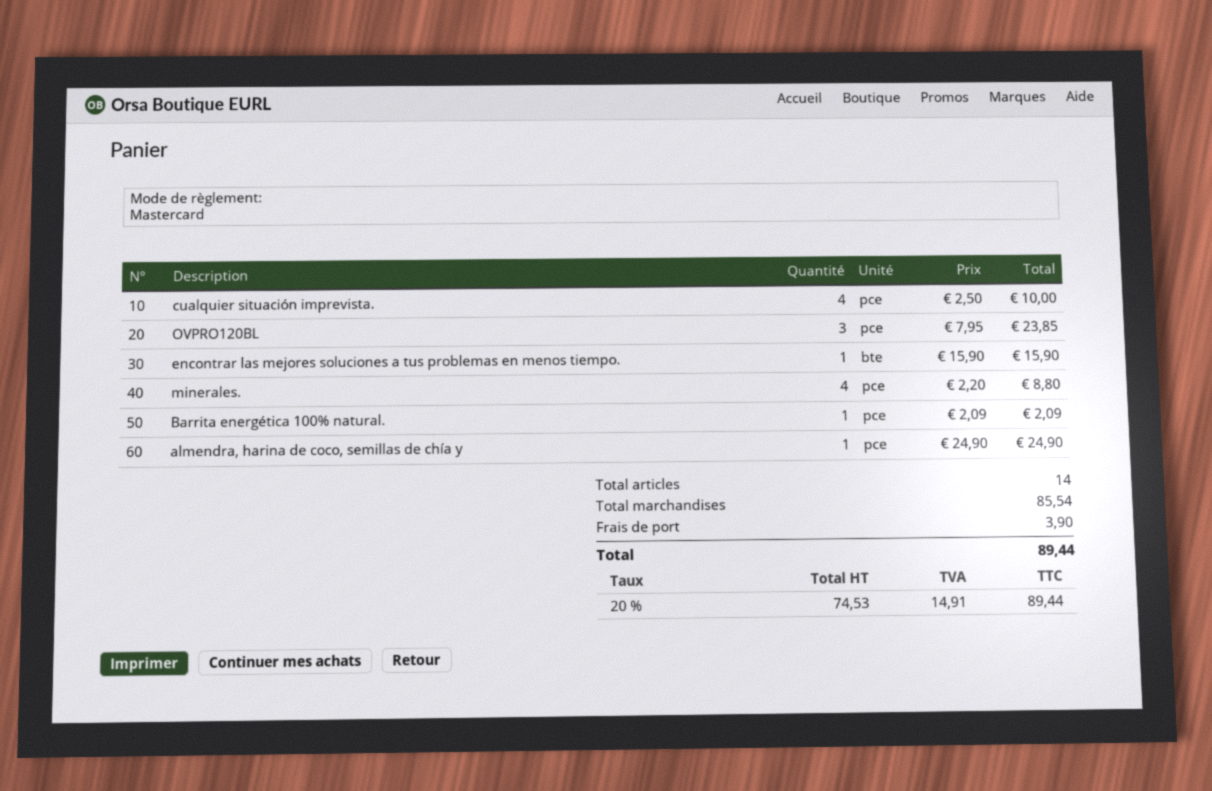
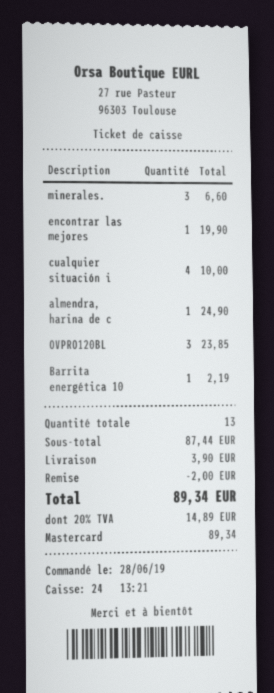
encontrar las mejores soluciones a tus problemas en menos tiempo.: 1 for 15.90 -> 1 for 19.90
minerales.: 4 for 8.80 -> 3 for 6.60
Barrita energética 100% natural.: 1 for 2.09 -> 1 for 2.19
total quantity: 14 -> 13
subtotal: 85.54 -> 87.44
discount: none -> 2.00
tax: 20% = 14.91 -> 20% = 14.89
total: 89.44 -> 89.34

